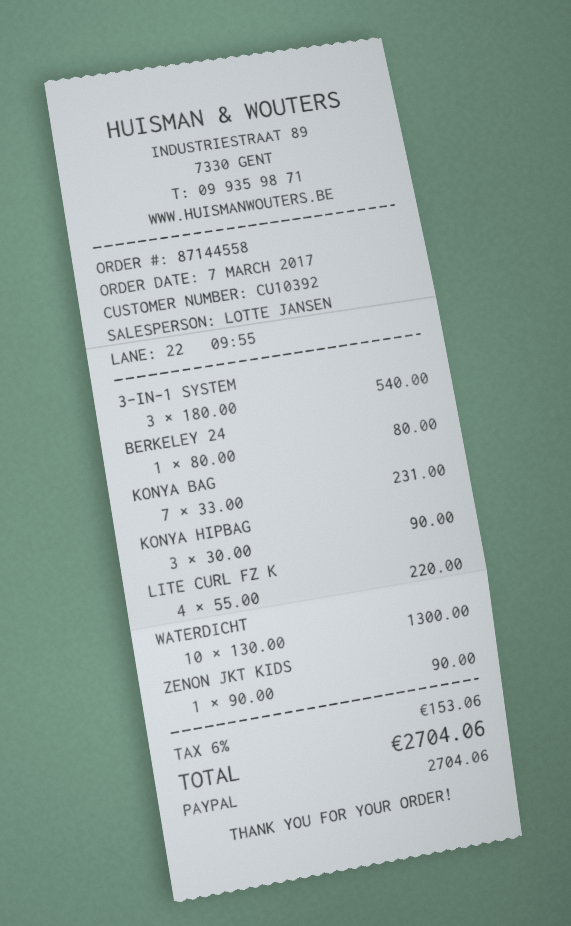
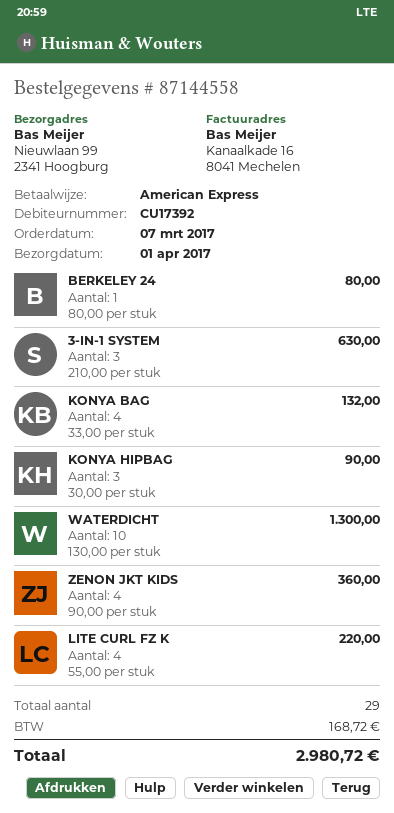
customer number: CU10392 -> CU17392
payment method: PayPal -> American Express
3-IN-1 SYSTEM: 3 x 180.00 = 540.00 -> 3 x 210.00 = 630.00
KONYA BAG: 7 x 33.00 = 231.00 -> 4 x 33.00 = 132.00
ZENON JKT KIDS: 1 x 90.00 = 90.00 -> 4 x 90.00 = 360.00
tax: 153.06 -> 168.72
total: 2704.06 -> 2980.72

